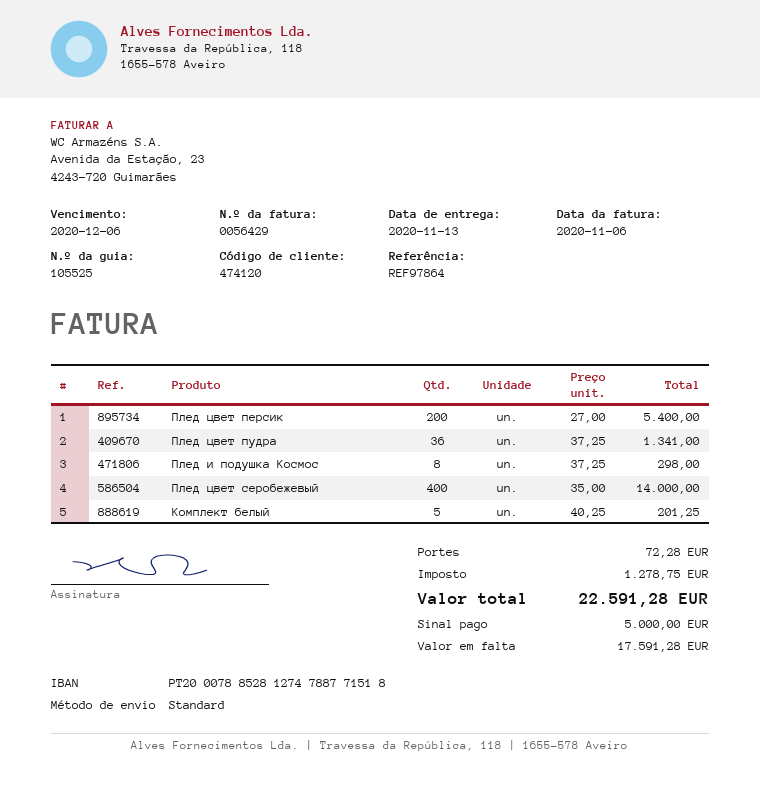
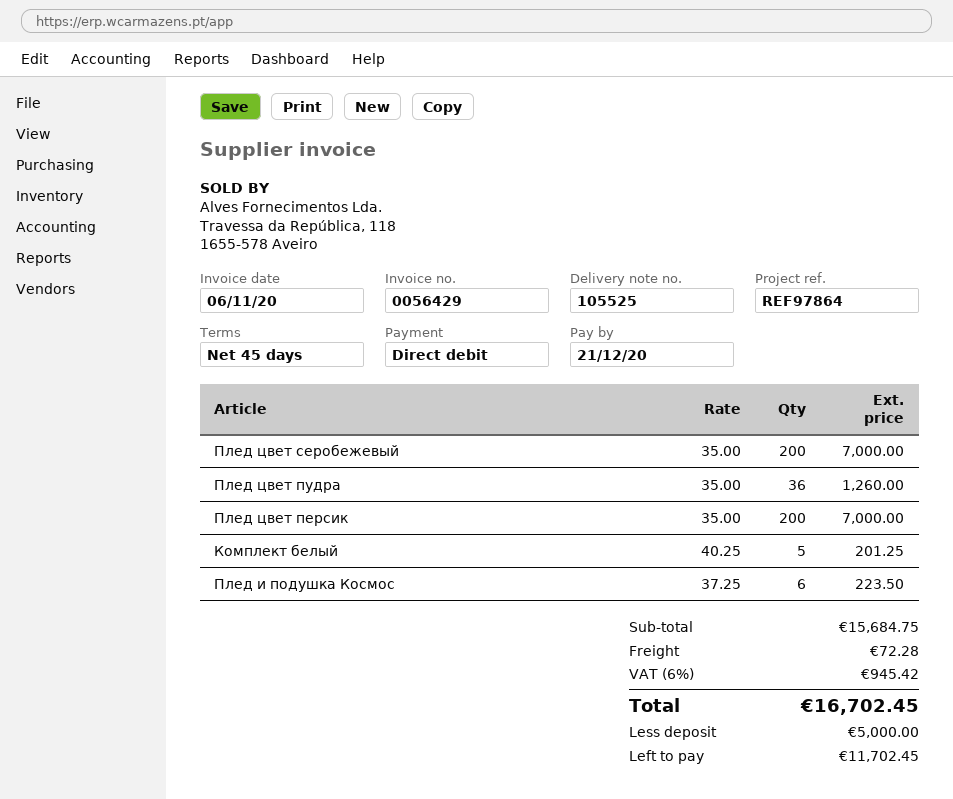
due date: 2020-12-06 -> 2020-12-21
Плед цвет персик: 200 x 27.00 = 5400.00 -> 200 x 35.00 = 7000.00
Плед цвет пудра: 36 x 37.25 = 1341.00 -> 36 x 35.00 = 1260.00
Плед и подушка Космос: 8 x 37.25 = 298.00 -> 6 x 37.25 = 223.50
Плед цвет серобежевый: 400 x 35.00 = 14000.00 -> 200 x 35.00 = 7000.00
tax: 1278.75 -> 945.42
total: 22591.28 -> 16702.45
balance: 17591.28 -> 11702.45

